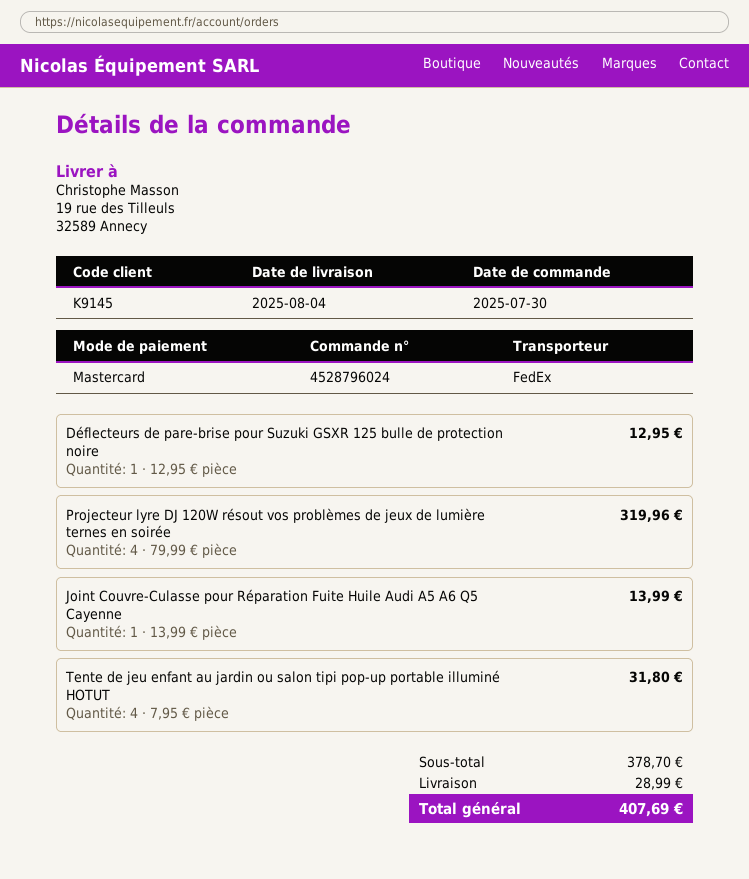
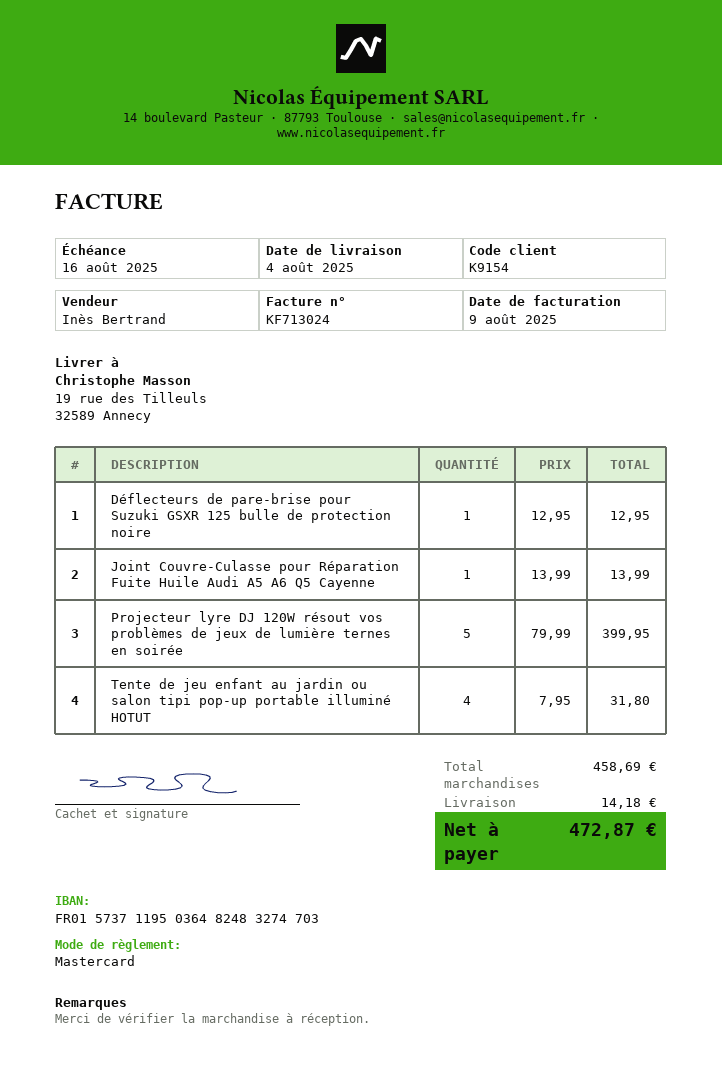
customer number: K9145 -> K9154
Projecteur lyre DJ 120W résout vos problèmes de jeux de lumière ternes en soirée: 4 x 79.99 = 319.96 -> 5 x 79.99 = 399.95
subtotal: 378.70 -> 458.69
shipping: 28.99 -> 14.18
total: 407.69 -> 472.87

